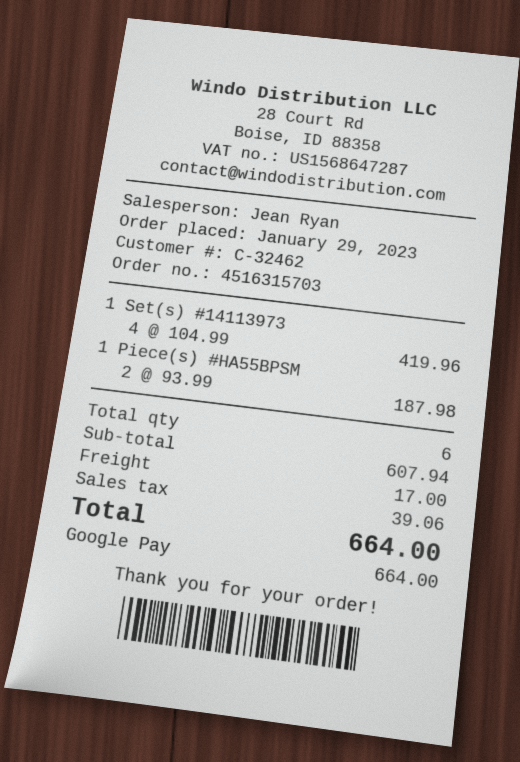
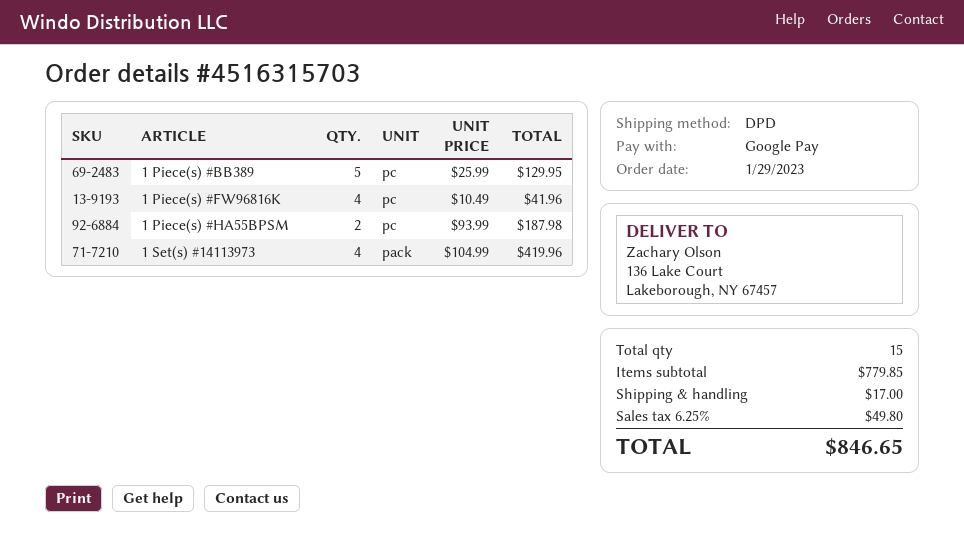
1 Piece(s) #BB389: none -> 5 x 25.99 = 129.95
1 Piece(s) #FW96816K: none -> 4 x 10.49 = 41.96
total quantity: 6 -> 15
subtotal: 607.94 -> 779.85
tax: 39.06 -> 49.80
total: 664.00 -> 846.65

